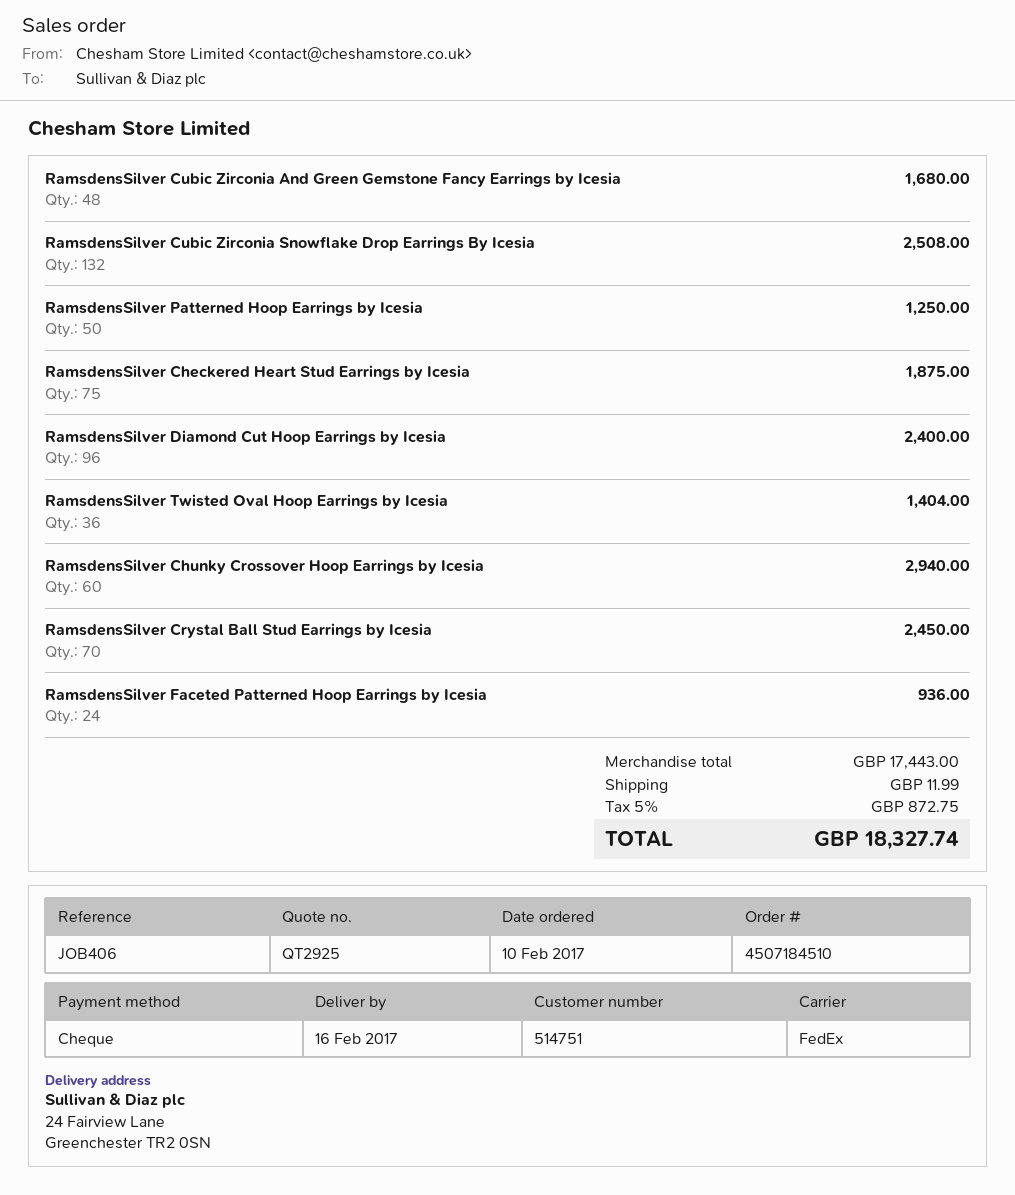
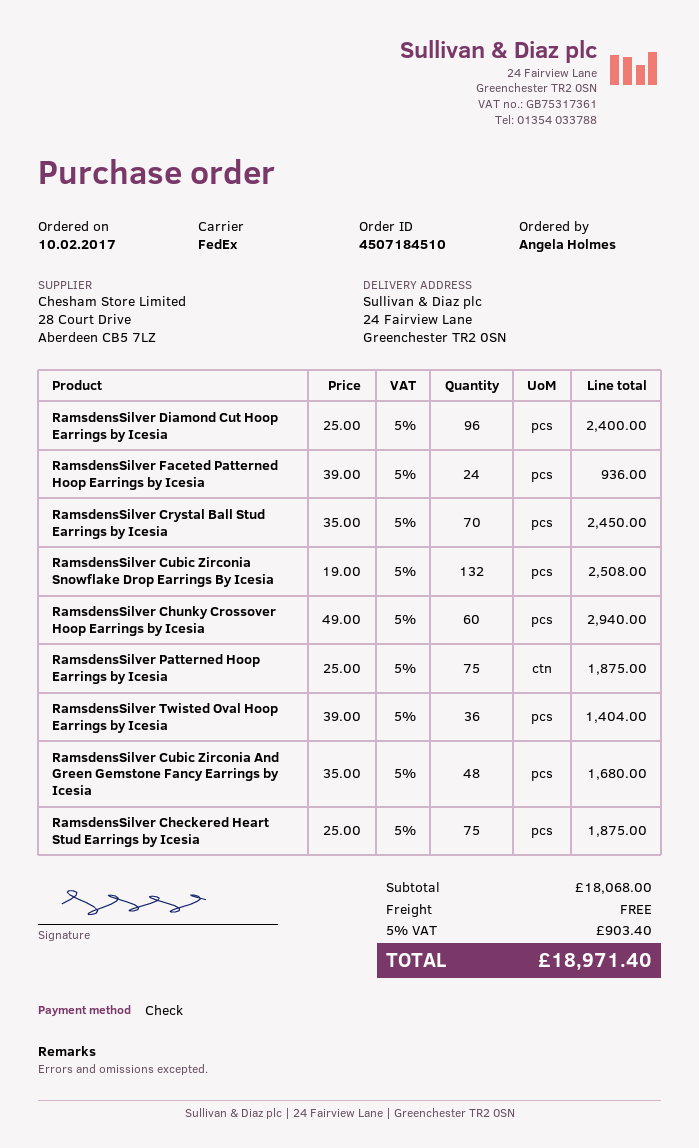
RamsdensSilver Patterned Hoop Earrings by Icesia: 50 for 1250.00 -> 75 for 1875.00
subtotal: 17443.00 -> 18068.00
shipping: 11.99 -> 0.00
tax: 5% = 872.75 -> 5% = 903.40
total: 18327.74 -> 18971.40

